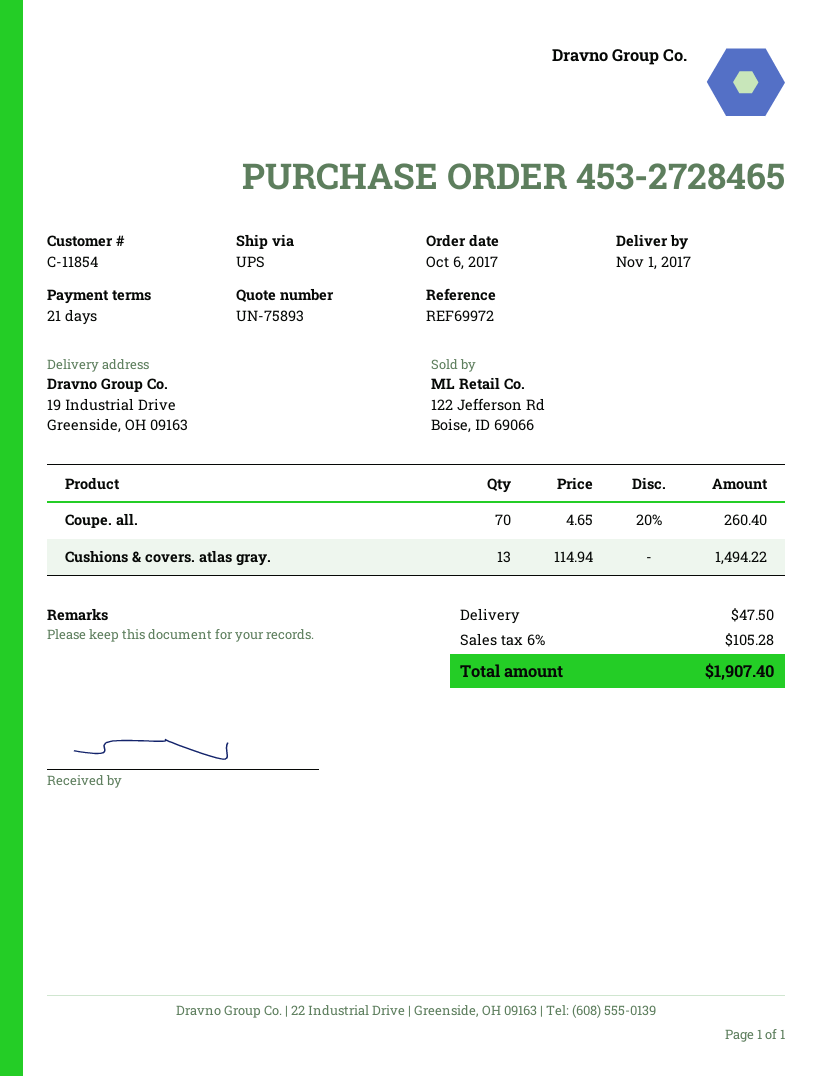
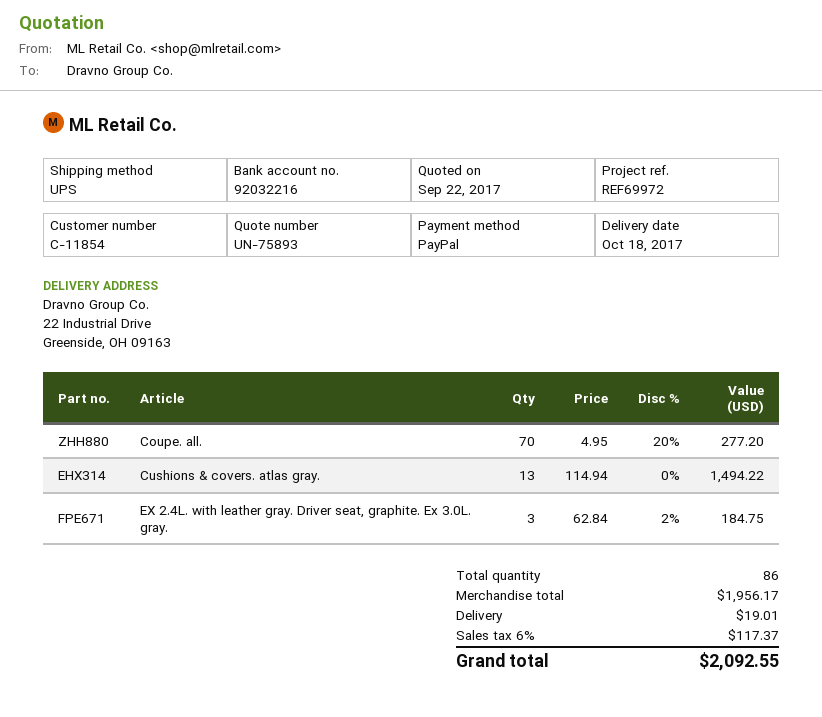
delivery date: 2017-11-01 -> 2017-10-18
ship to: 19 Industrial Drive, Greenside, OH 09163 -> 22 Industrial Drive, Greenside, OH 09163
Coupe. all.: 70 x 4.65 - 20% = 260.40 -> 70 x 4.95 - 20% = 277.20
EX 2.4L. with leather gray. Driver seat, graphite. Ex 3.0L. gray.: none -> 3 x 62.84 - 2% = 184.75
shipping: 47.50 -> 19.01
tax: 6% = 105.28 -> 6% = 117.37
total: 1907.40 -> 2092.55

